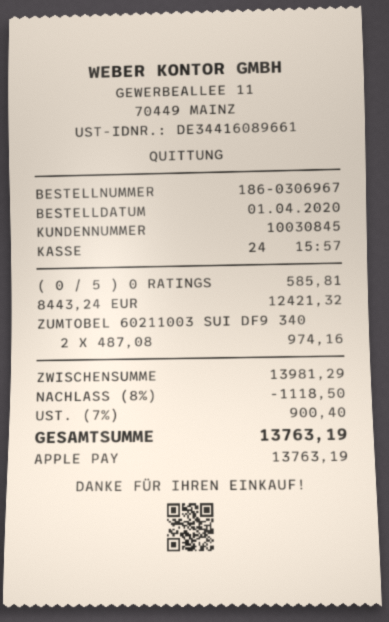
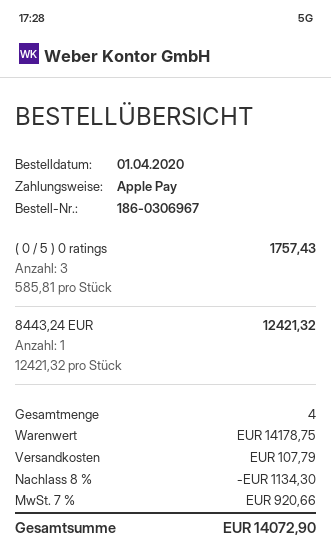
( 0 / 5 ) 0 RATINGS: 1 x 585.81 = 585.81 -> 3 x 585.81 = 1757.43
ZUMTOBEL 60211003 SUI DF9 340: 2 x 487.08 = 974.16 -> none
subtotal: 13981.29 -> 14178.75
discount: 8% = 1118.50 -> 8% = 1134.30
shipping: none -> 107.79
tax: 7% = 900.40 -> 7% = 920.66
total: 13763.19 -> 14072.90

